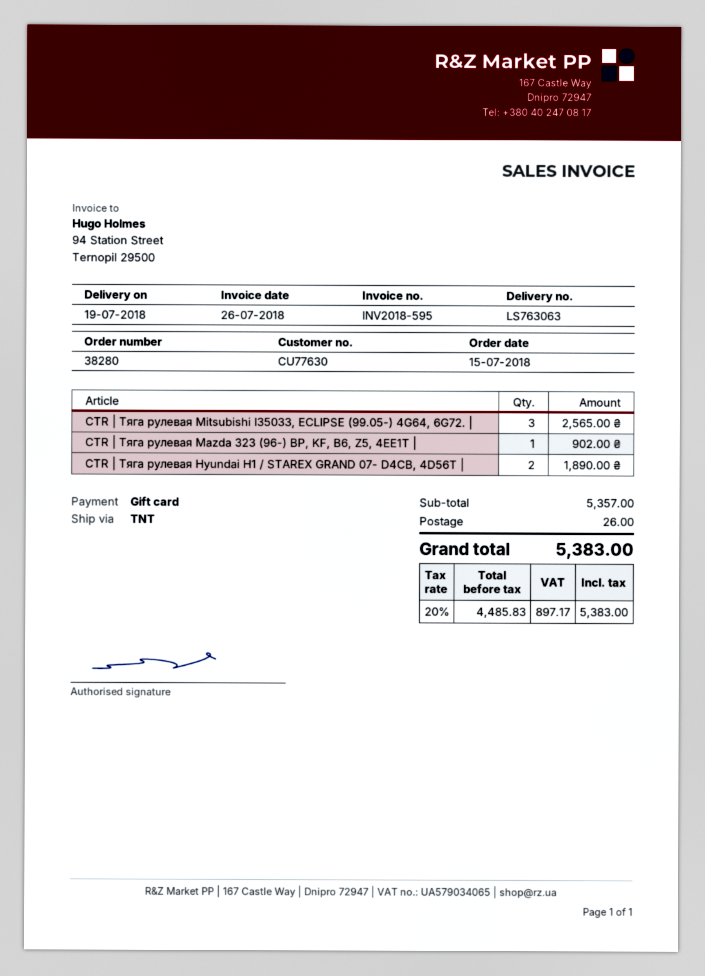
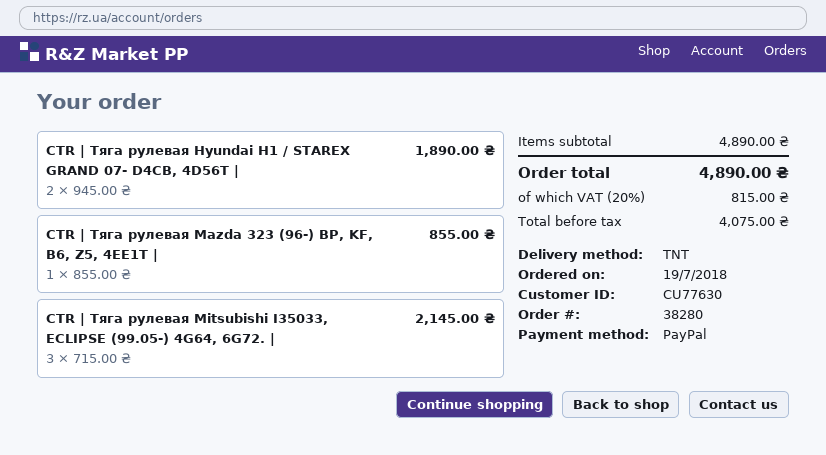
order date: 2018-07-15 -> 2018-07-19
payment method: gift card -> PayPal
CTR | Тяга рулевая Mitsubishi I35033, ECLIPSE (99.05-) 4G64, 6G72. |: 3 for 2565.00 -> 3 for 2145.00
CTR | Тяга рулевая Mazda 323 (96-) BP, KF, B6, Z5, 4EE1T |: 1 for 902.00 -> 1 for 855.00
subtotal: 5357.00 -> 4890.00
shipping: 26.00 -> none
net: 4485.83 -> 4075.00
tax: 20% = 897.17 -> 20% = 815.00
total: 5383.00 -> 4890.00

